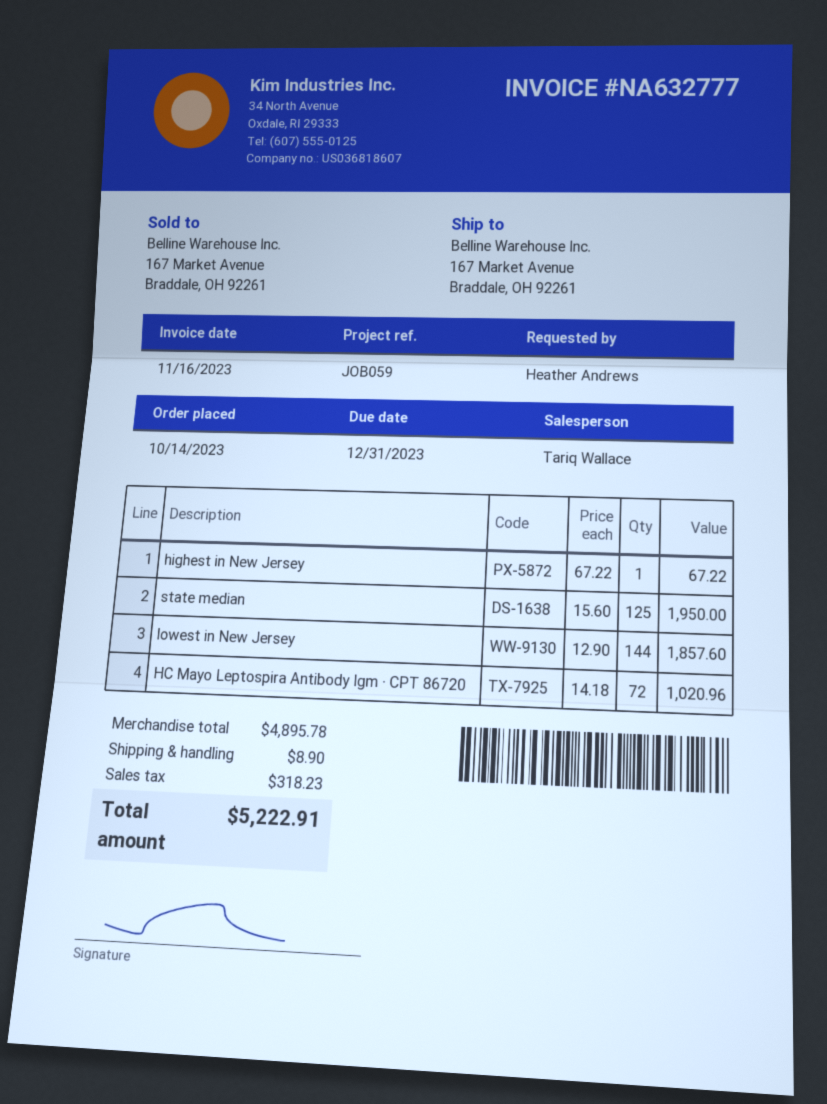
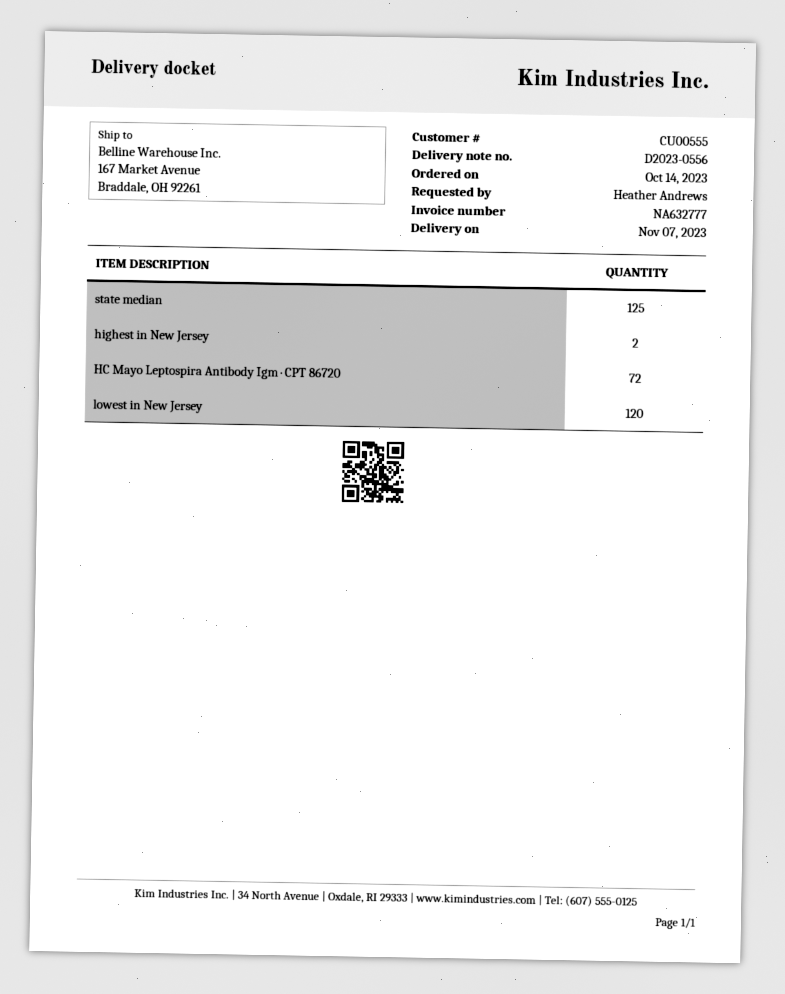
highest in New Jersey: 1 -> 2
lowest in New Jersey: 144 -> 120

